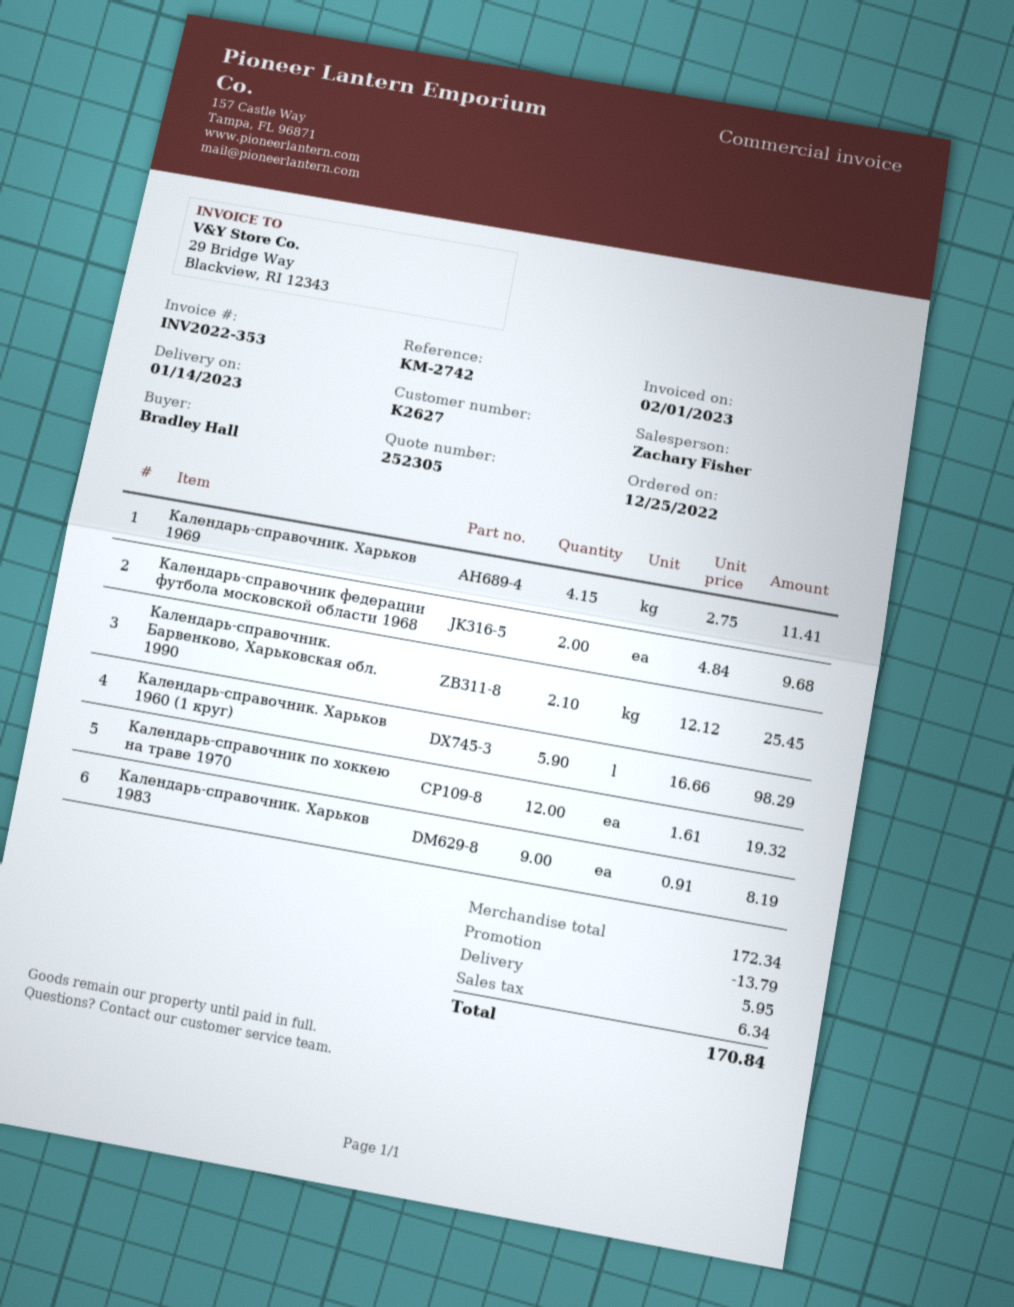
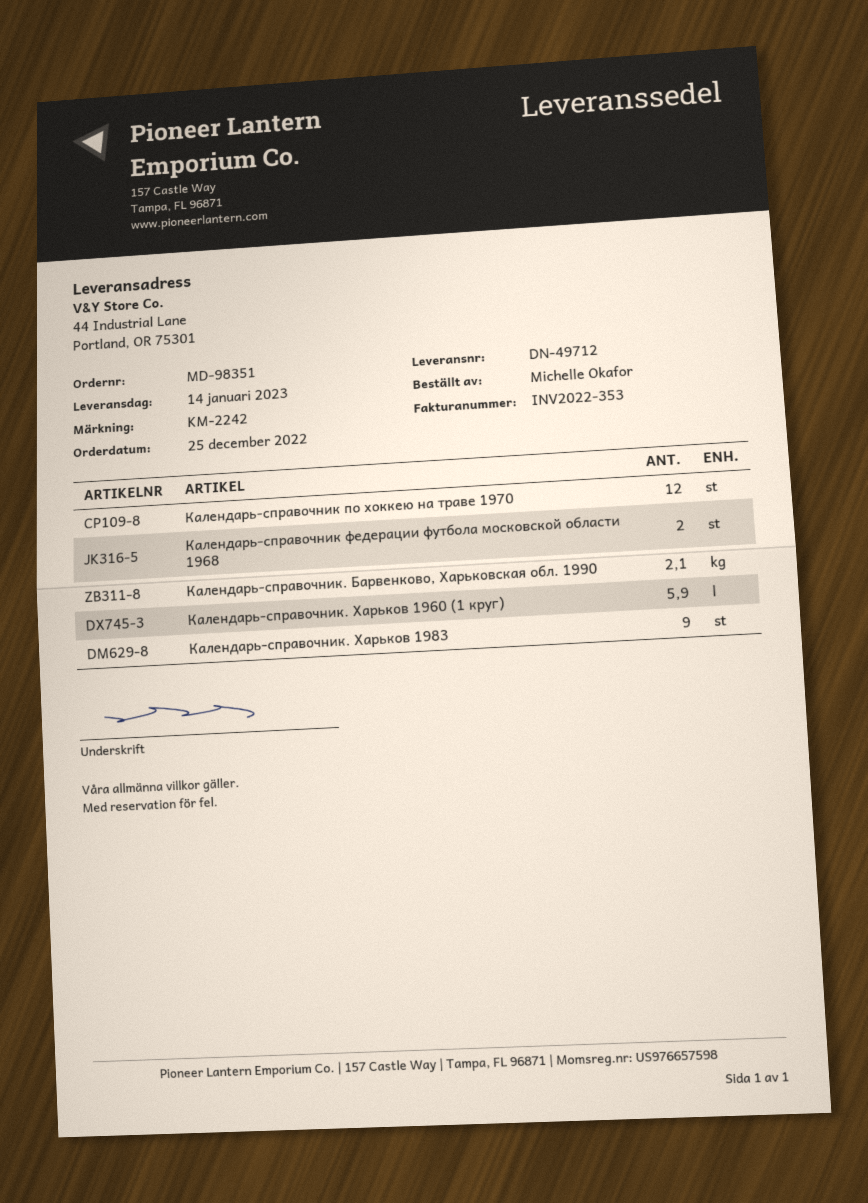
reference: KM-2742 -> KM-2242
ordered by: Bradley Hall -> Michelle Okafor
Календарь-справочник. Харьков 1969: 4.15 -> none

